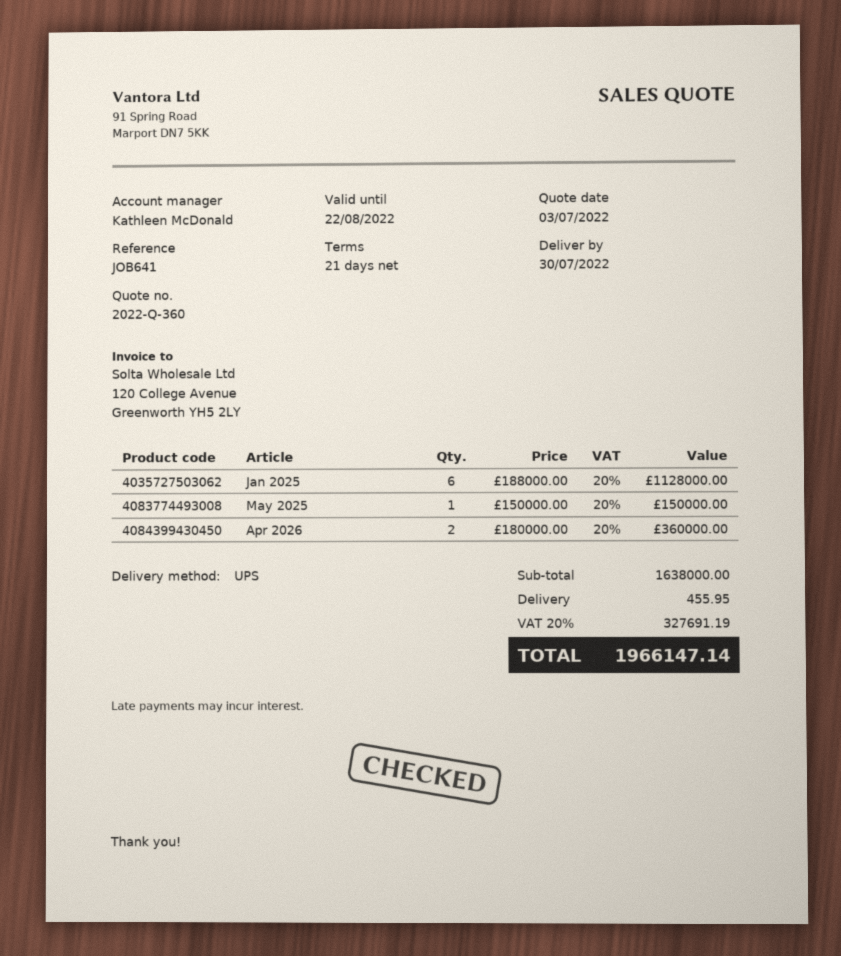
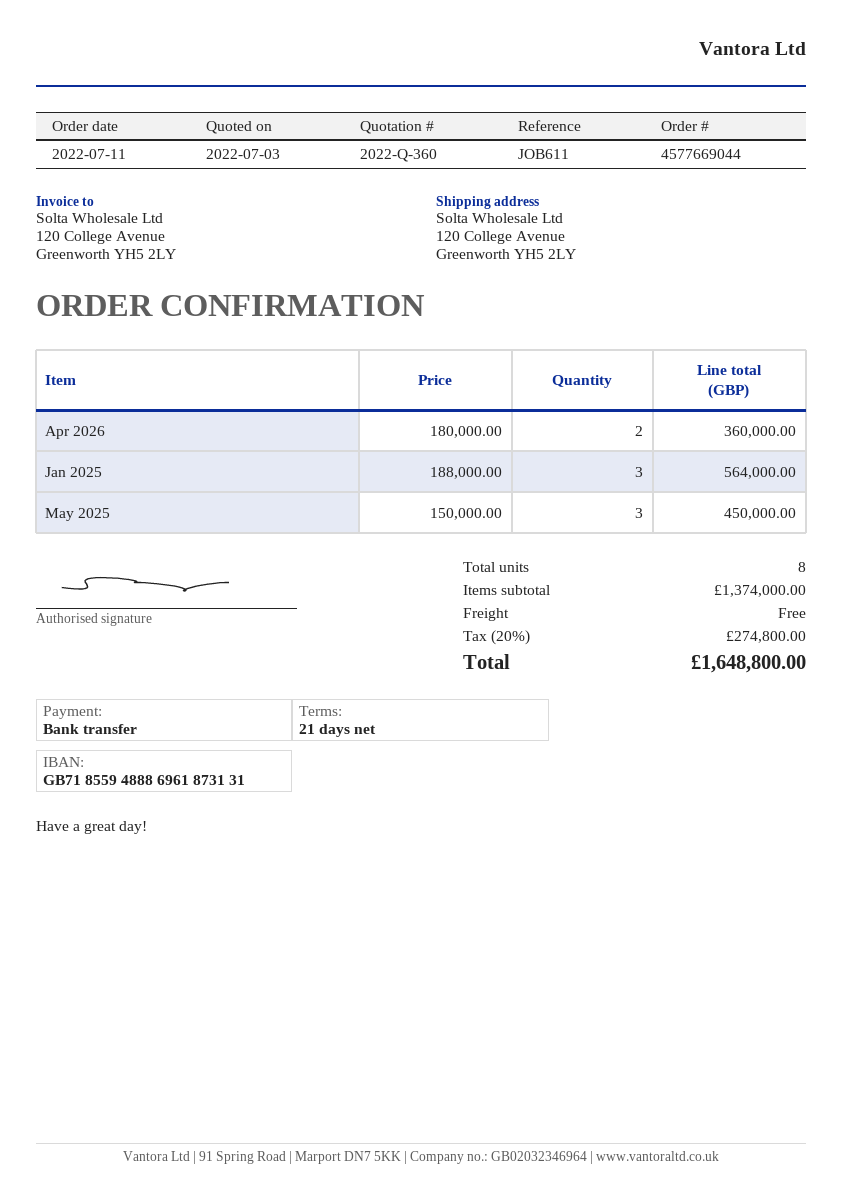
reference: JOB641 -> JOB611
Jan 2025: 6 x 188000.00 = 1128000.00 -> 3 x 188000.00 = 564000.00
May 2025: 1 x 150000.00 = 150000.00 -> 3 x 150000.00 = 450000.00
subtotal: 1638000.00 -> 1374000.00
shipping: 455.95 -> 0.00
tax: 20% = 327691.19 -> 20% = 274800.00
total: 1966147.14 -> 1648800.00

